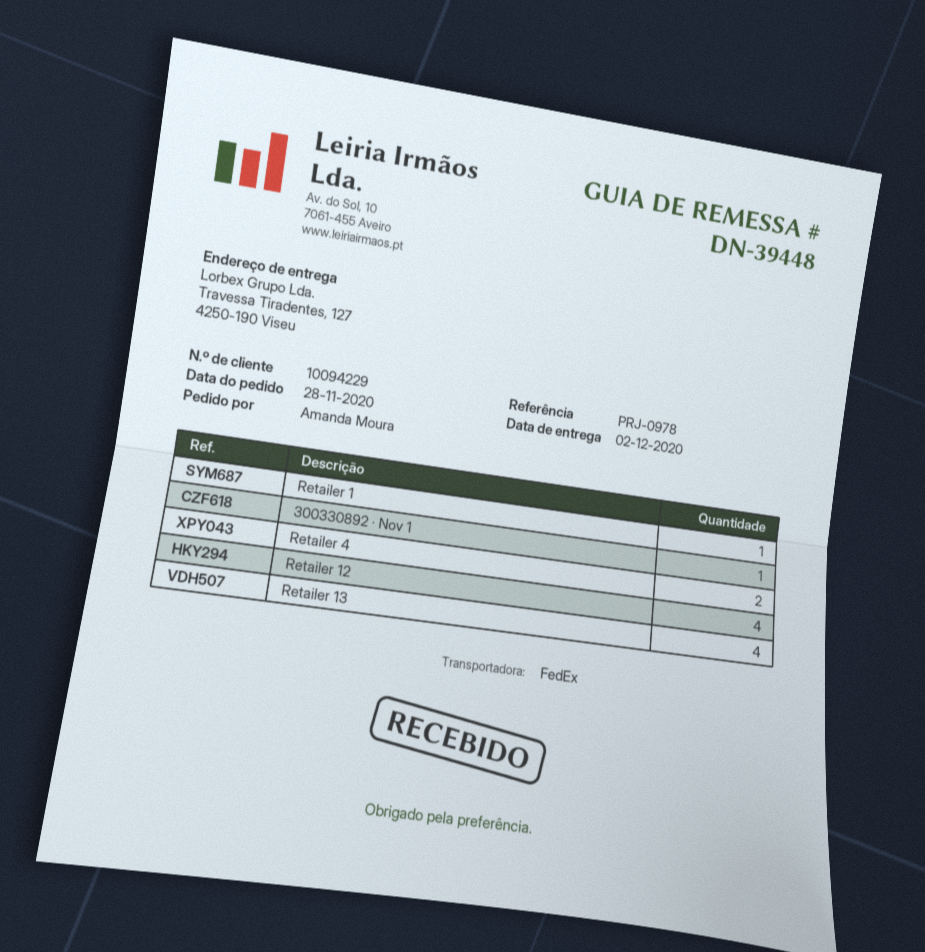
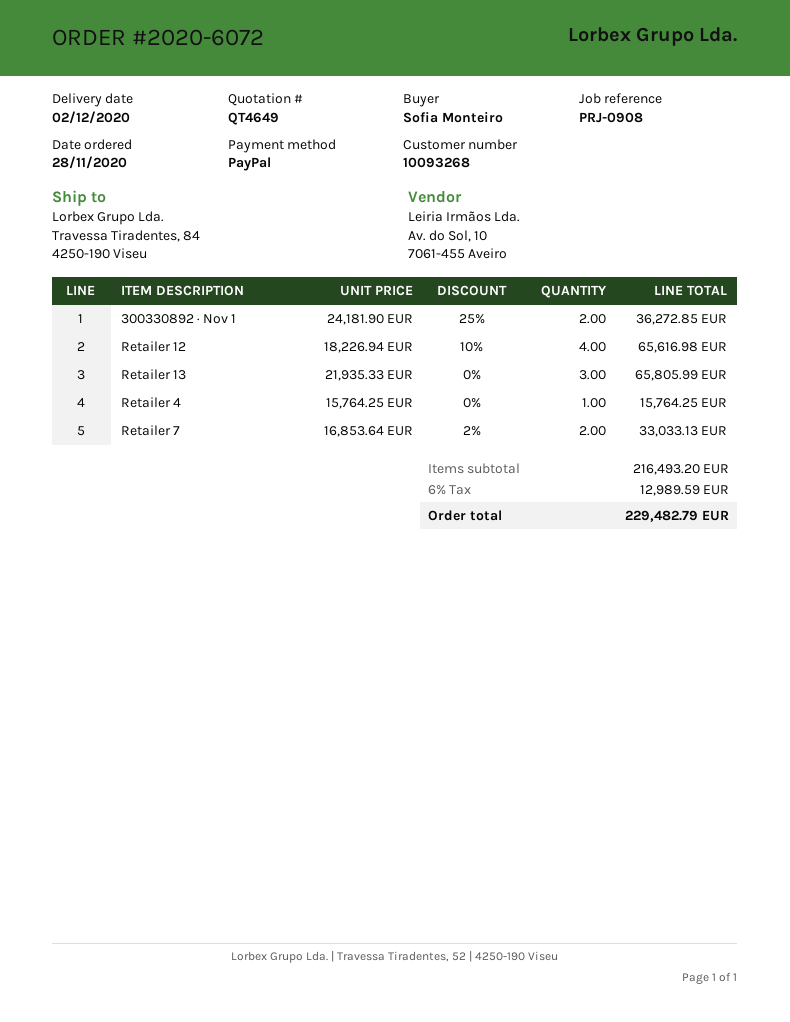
customer number: 10094229 -> 10093268
reference: PRJ-0978 -> PRJ-0908
ordered by: Amanda Moura -> Sofia Monteiro
ship to: Travessa Tiradentes, 127, 4250-190 Viseu -> Travessa Tiradentes, 84, 4250-190 Viseu
Retailer 1: 1 -> none
300330892 · Nov 1: 1 -> 2
Retailer 4: 2 -> 1
Retailer 13: 4 -> 3
Retailer 7: none -> 2

